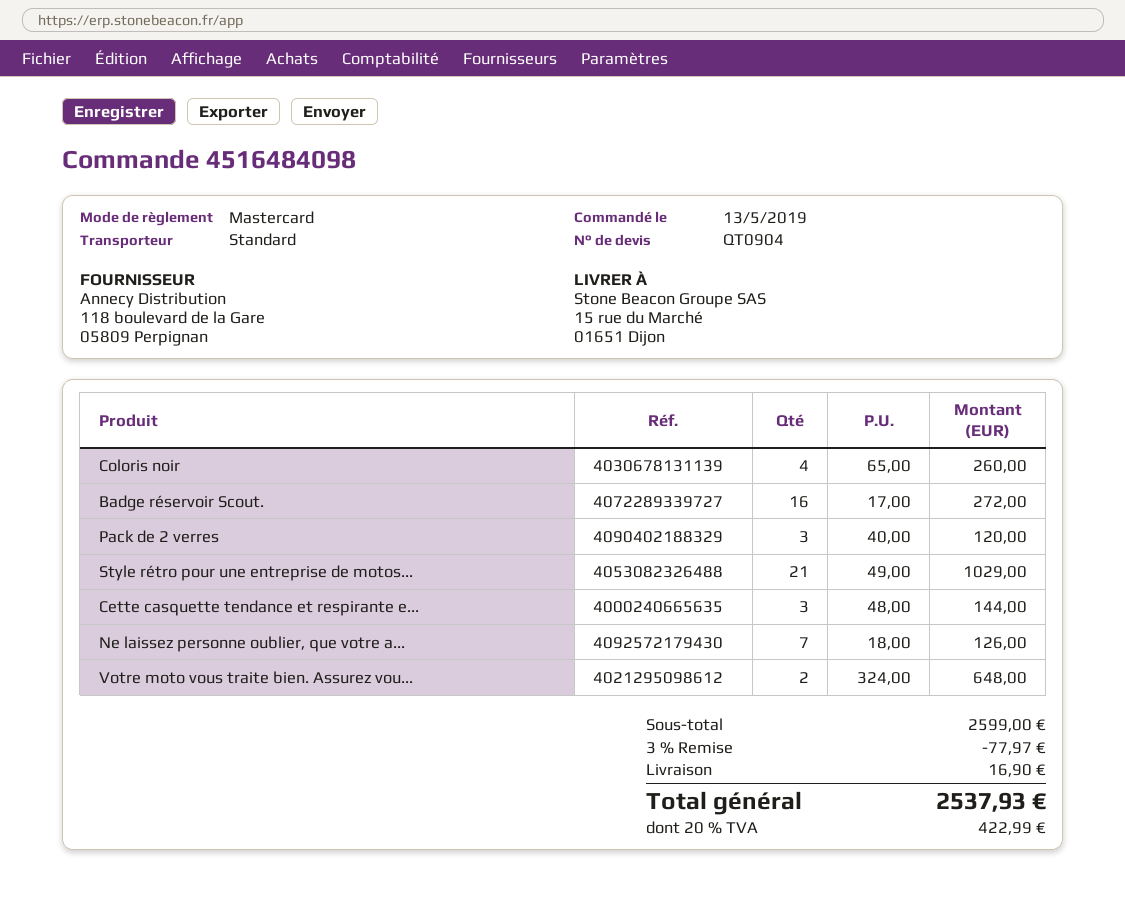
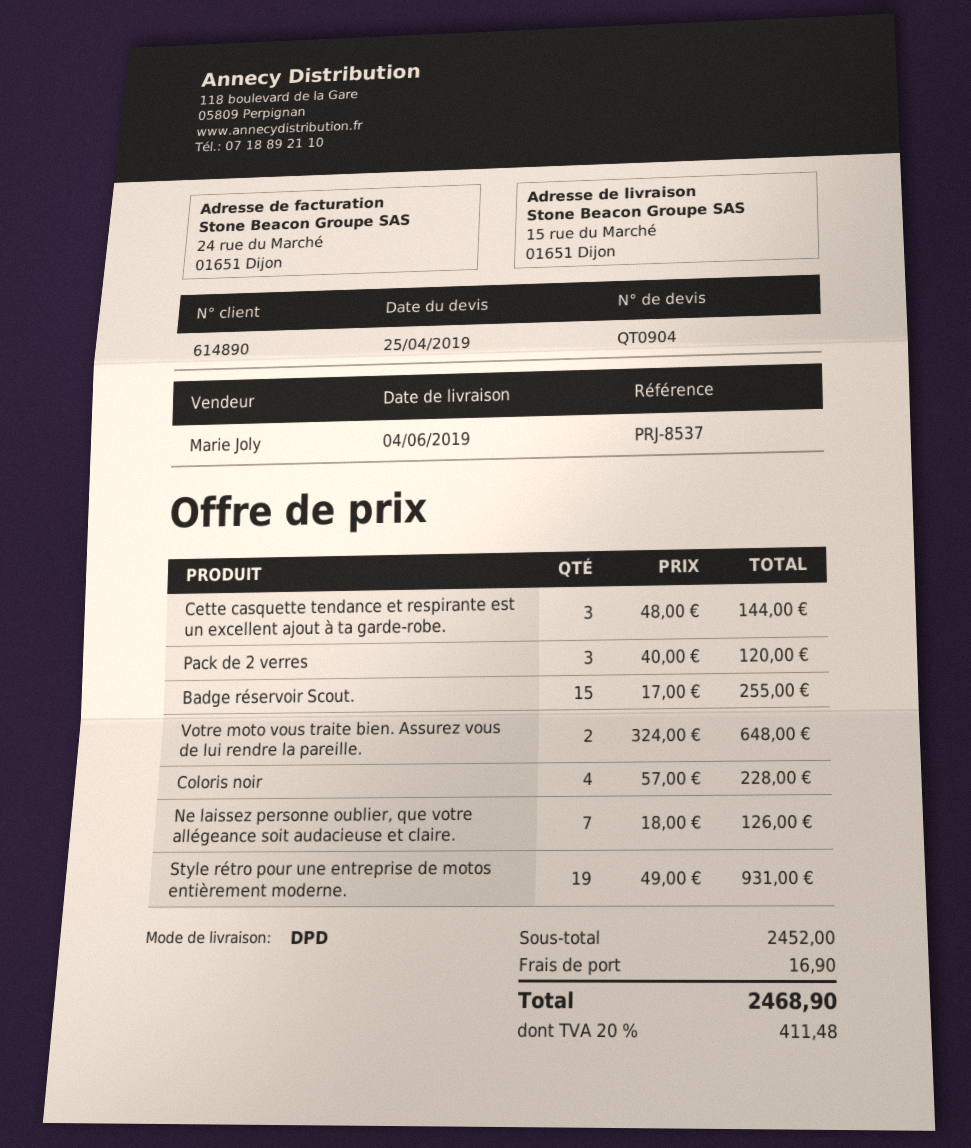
shipping method: standard -> DPD
Coloris noir: 4 x 65.00 = 260.00 -> 4 x 57.00 = 228.00
Badge réservoir Scout.: 16 x 17.00 = 272.00 -> 15 x 17.00 = 255.00
Style rétro pour une entreprise de motos...: 21 x 49.00 = 1029.00 -> 19 x 49.00 = 931.00
subtotal: 2599.00 -> 2452.00
discount: 3% = 77.97 -> none
tax: 20% = 422.99 -> 20% = 411.48
total: 2537.93 -> 2468.90

